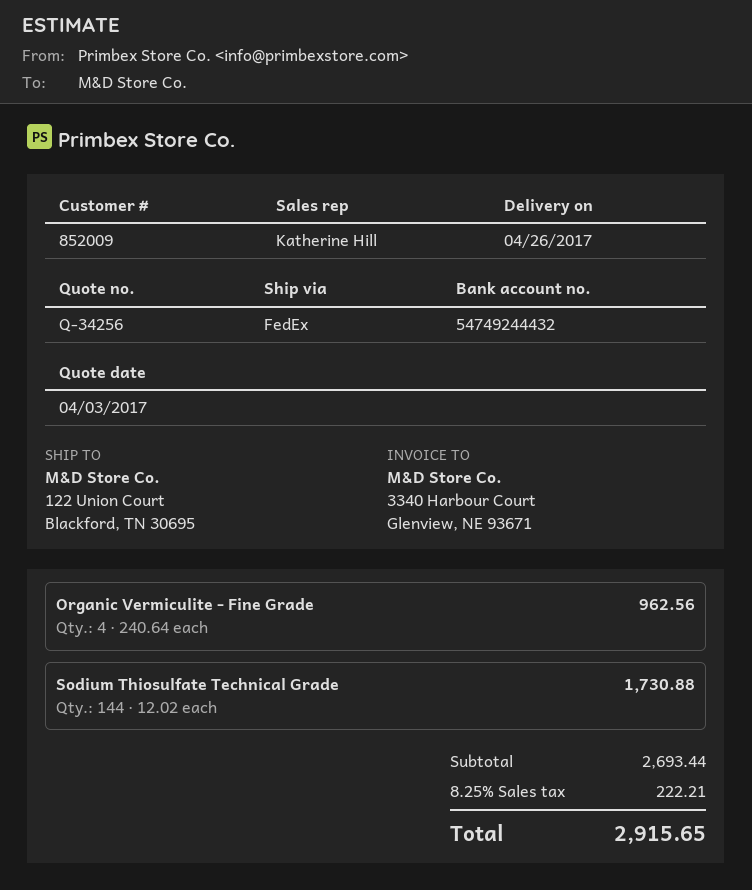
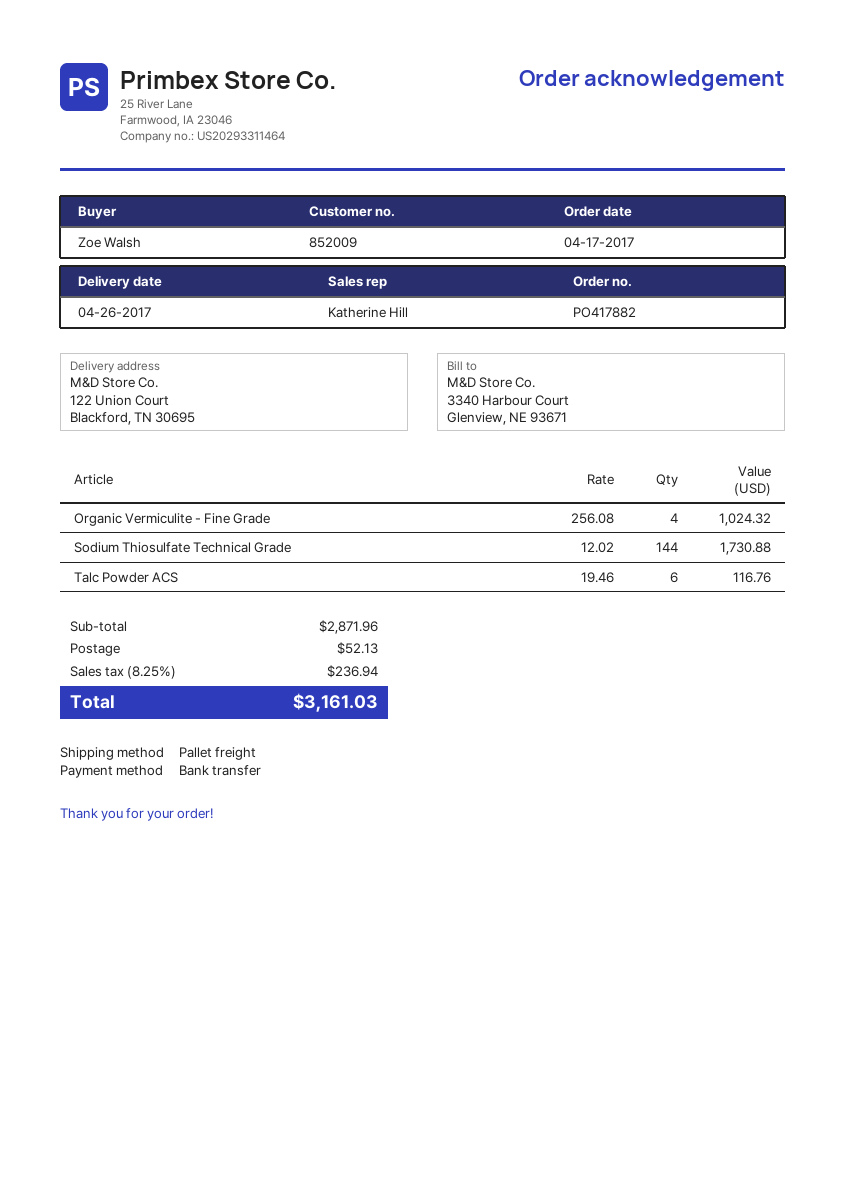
shipping method: FedEx -> pallet freight
Organic Vermiculite - Fine Grade: 4 x 240.64 = 962.56 -> 4 x 256.08 = 1024.32
Talc Powder ACS: none -> 6 x 19.46 = 116.76
subtotal: 2693.44 -> 2871.96
shipping: none -> 52.13
tax: 8.25% = 222.21 -> 8.25% = 236.94
total: 2915.65 -> 3161.03

